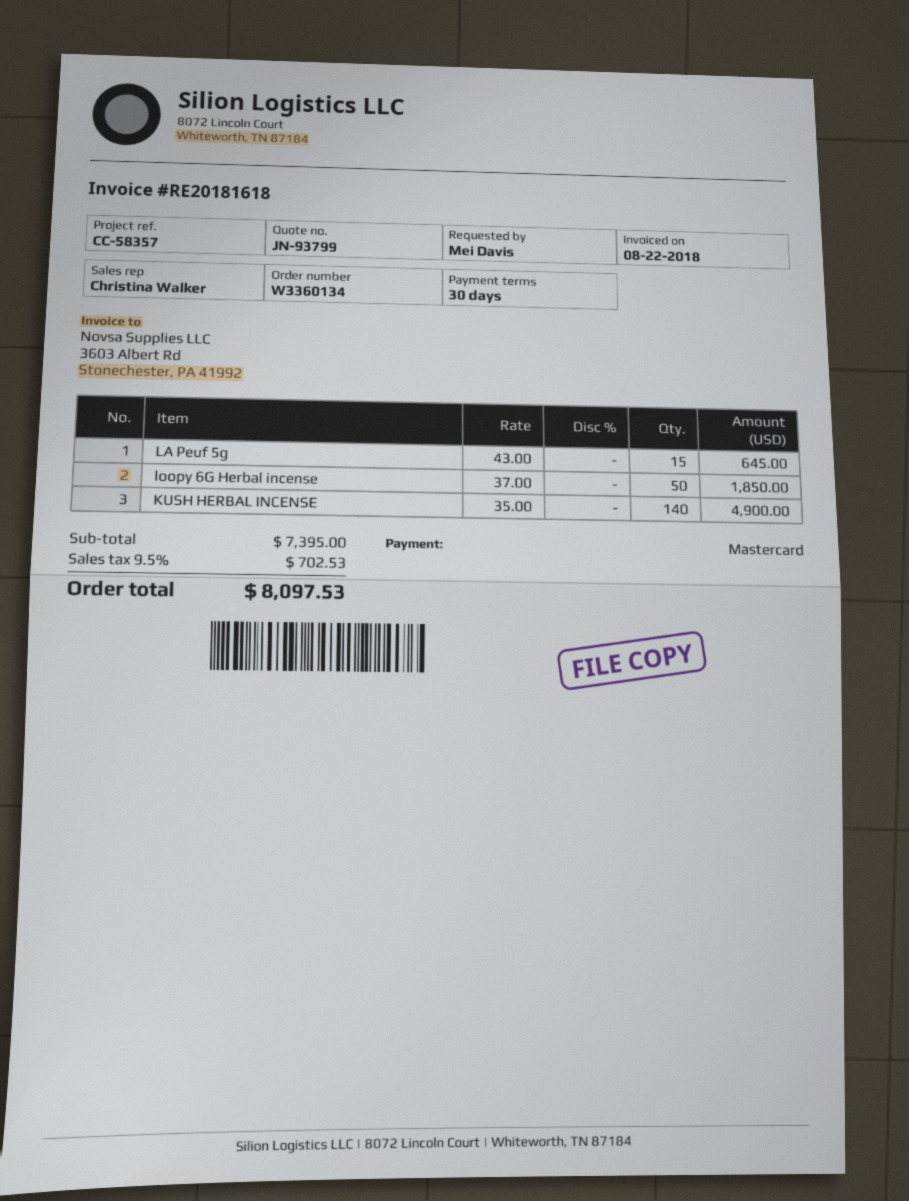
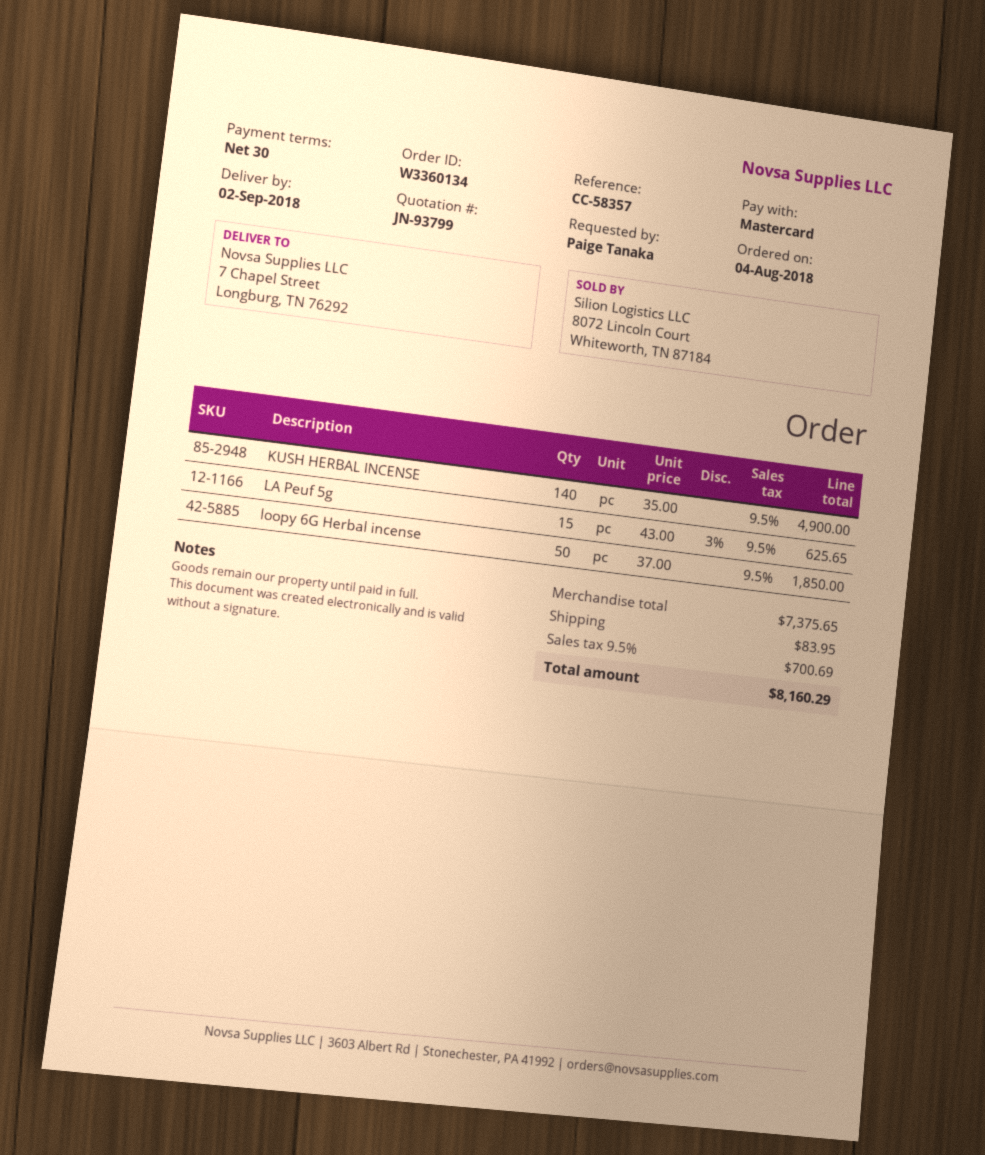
ordered by: Mei Davis -> Paige Tanaka
LA Peuf 5g: 15 x 43.00 = 645.00 -> 15 x 43.00 - 3% = 625.65
subtotal: 7395.00 -> 7375.65
shipping: none -> 83.95
tax: 9.5% = 702.53 -> 9.5% = 700.69
total: 8097.53 -> 8160.29

